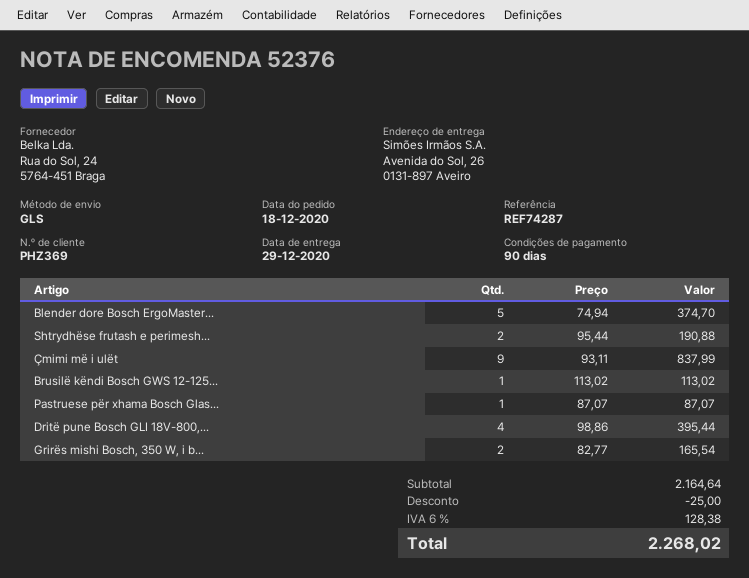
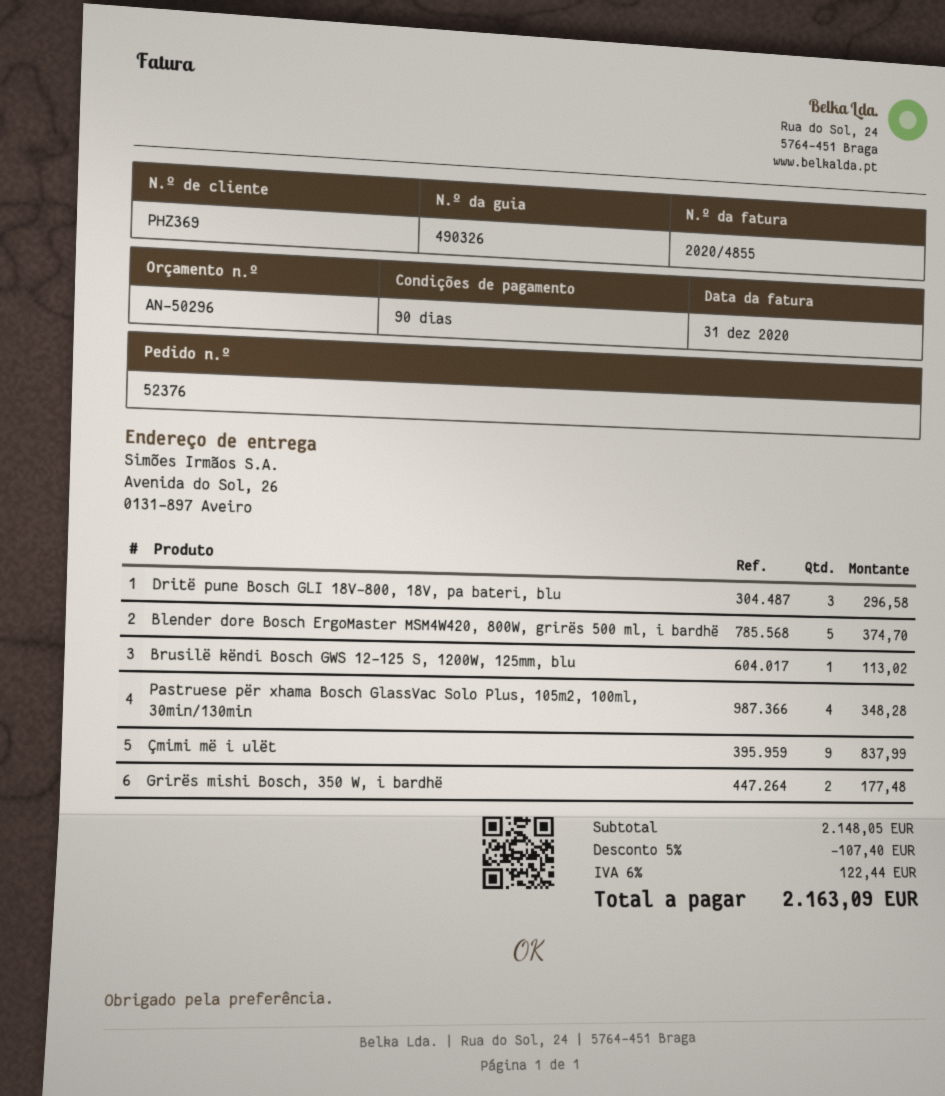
Shtrydhëse frutash e perimesh...: 2 for 190.88 -> none
Pastruese për xhama Bosch Glas...: 1 for 87.07 -> 4 for 348.28
Dritë pune Bosch GLI 18V-800,...: 4 for 395.44 -> 3 for 296.58
Grirës mishi Bosch, 350 W, i b...: 2 for 165.54 -> 2 for 177.48
subtotal: 2164.64 -> 2148.05
discount: 25.00 -> 107.40
tax: 6% = 128.38 -> 6% = 122.44
total: 2268.02 -> 2163.09

